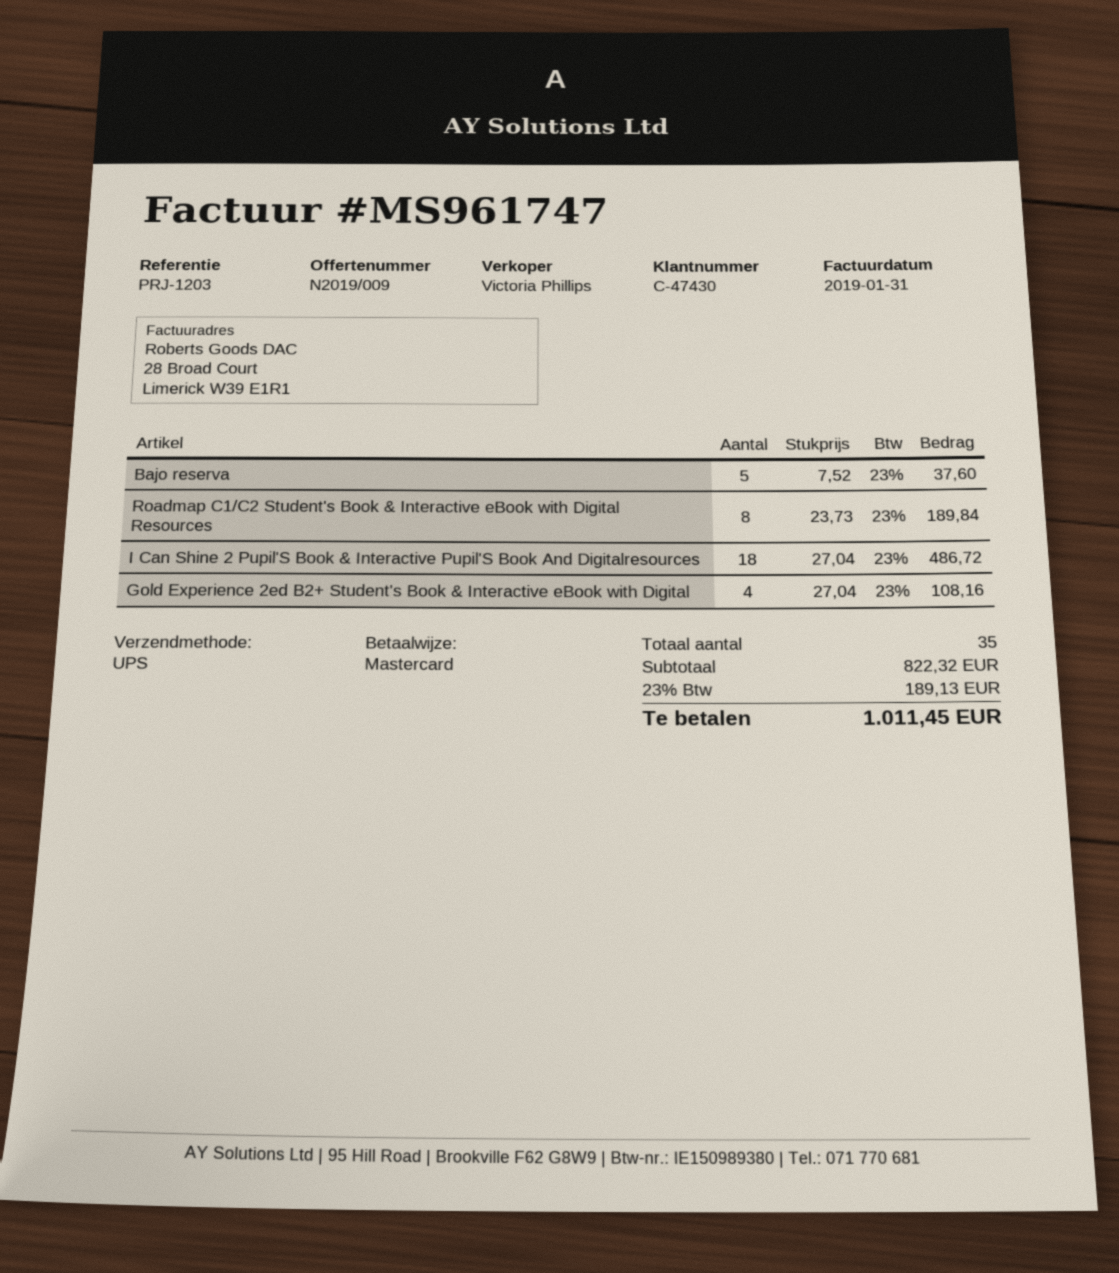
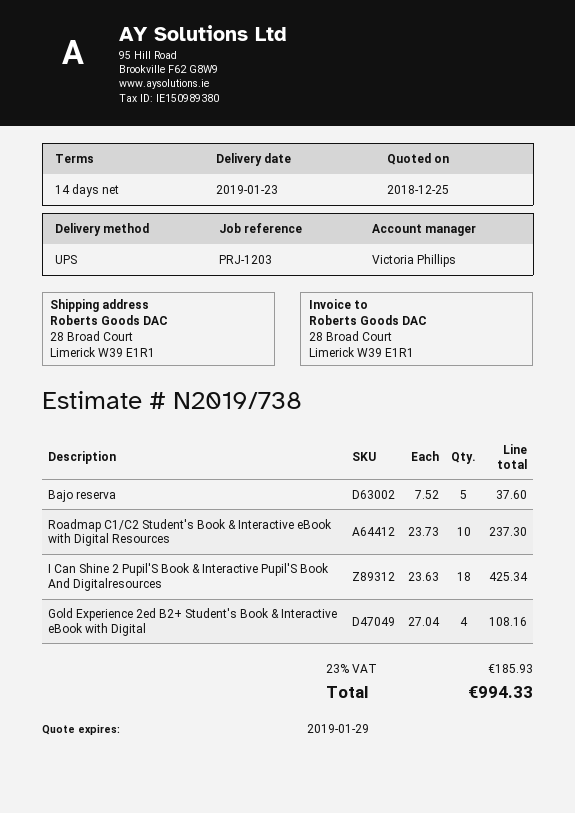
quote number: N2019/009 -> N2019/738
Roadmap C1/C2 Student's Book & Interactive eBook with Digital Resources: 8 x 23.73 = 189.84 -> 10 x 23.73 = 237.30
I Can Shine 2 Pupil'S Book & Interactive Pupil'S Book And Digitalresources: 18 x 27.04 = 486.72 -> 18 x 23.63 = 425.34
tax: 23% = 189.13 -> 23% = 185.93
total: 1011.45 -> 994.33

